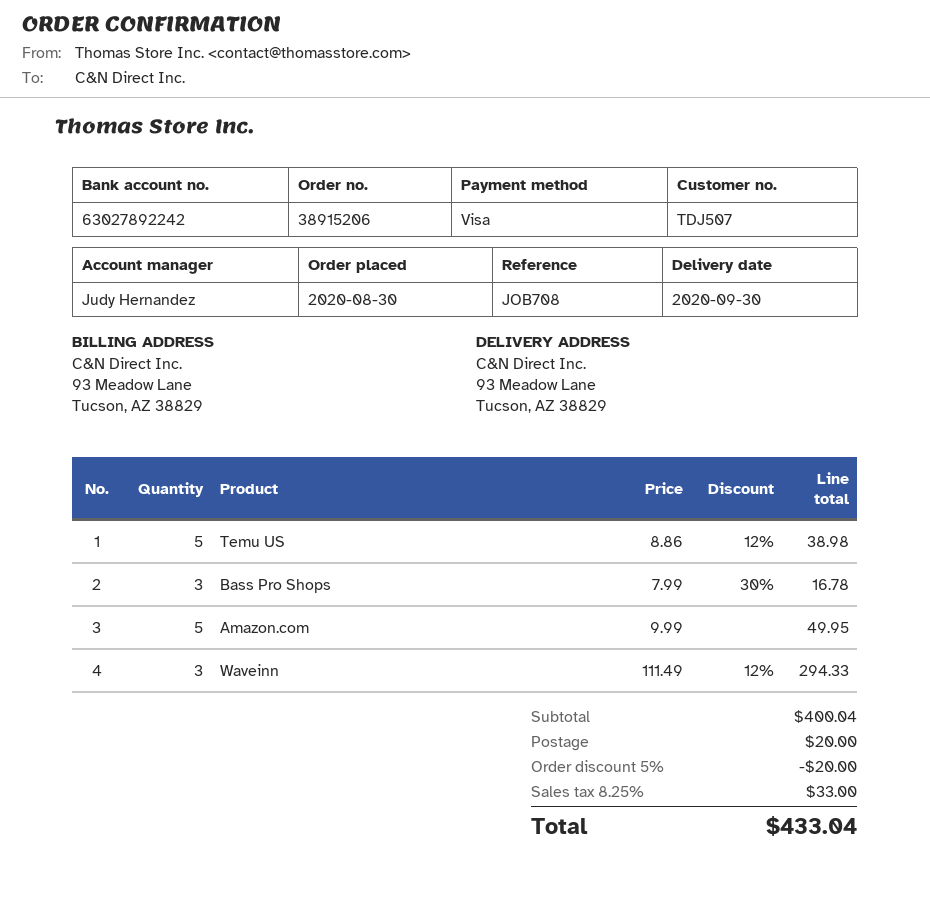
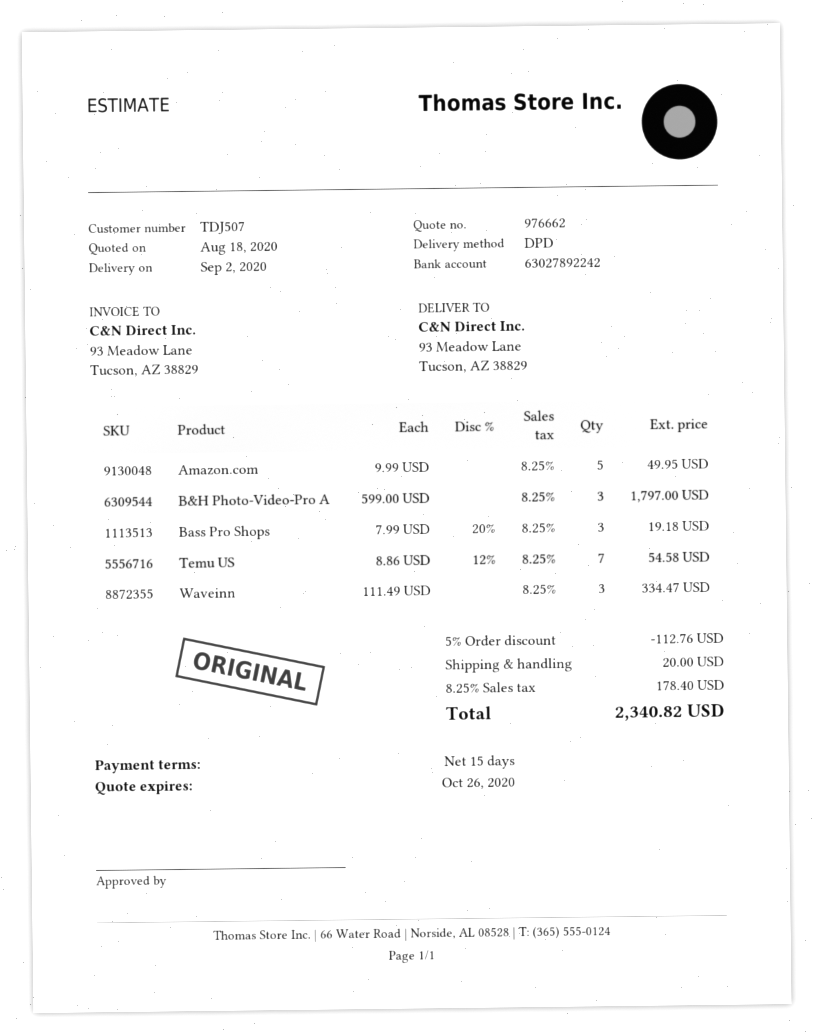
delivery date: 2020-09-30 -> 2020-09-02
Temu US: 5 x 8.86 - 12% = 38.98 -> 7 x 8.86 - 12% = 54.58
Bass Pro Shops: 3 x 7.99 - 30% = 16.78 -> 3 x 7.99 - 20% = 19.18
Waveinn: 3 x 111.49 - 12% = 294.33 -> 3 x 111.49 = 334.47
B&H Photo-Video-Pro A: none -> 3 x 599.00 = 1797.00
discount: 5% = 20.00 -> 5% = 112.76
tax: 8.25% = 33.00 -> 8.25% = 178.40
total: 433.04 -> 2340.82

